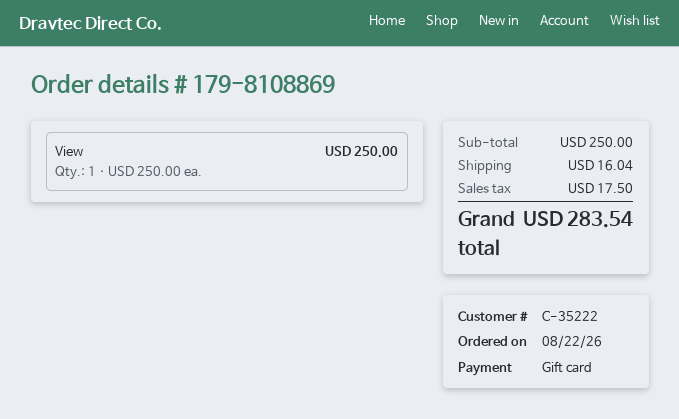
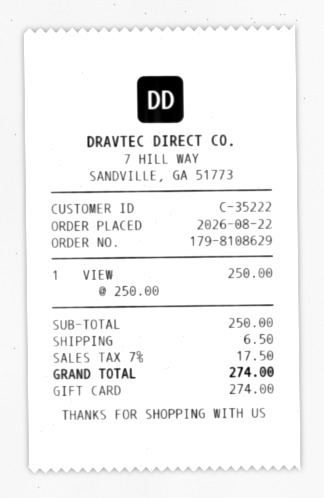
order number: 179-8108869 -> 179-8108629
shipping: 16.04 -> 6.50
total: 283.54 -> 274.00

